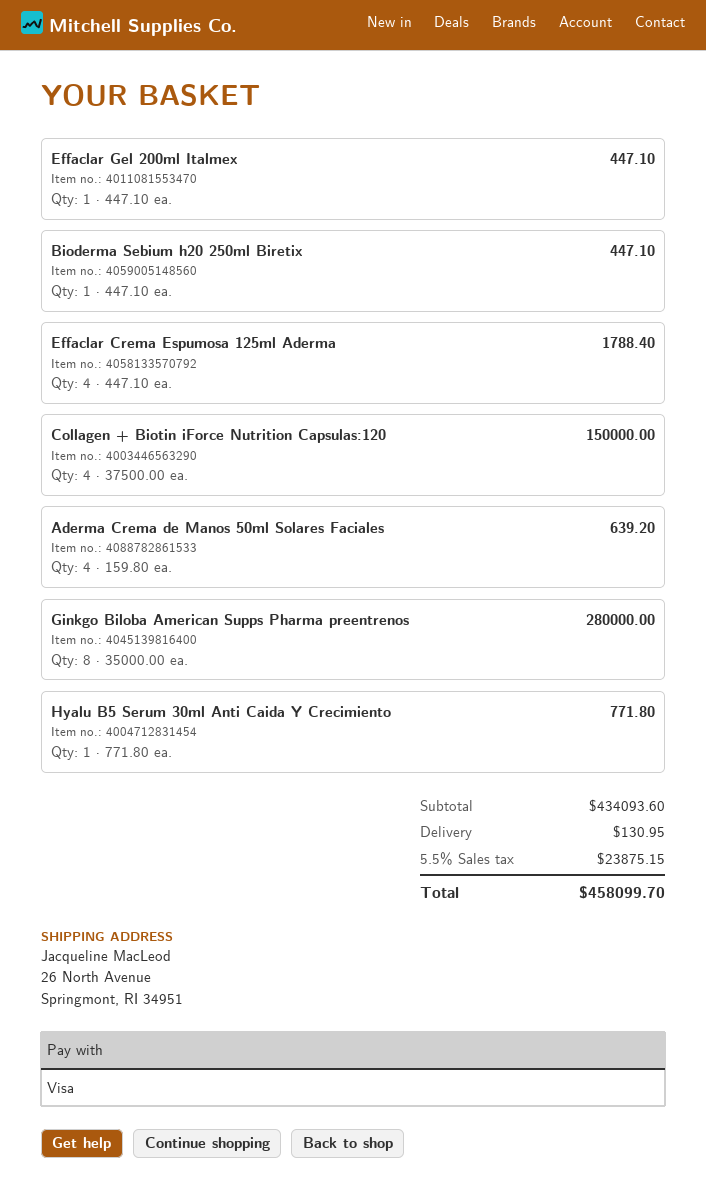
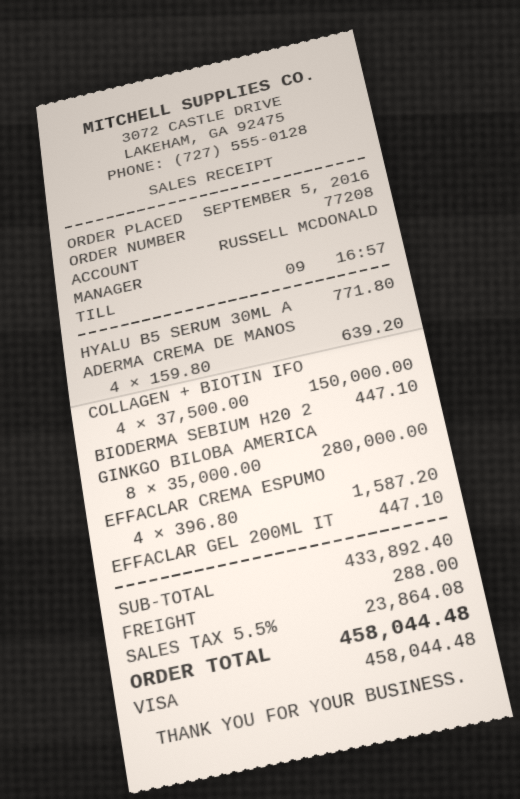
Effaclar Crema Espumosa 125ml Aderma: 4 x 447.10 = 1788.40 -> 4 x 396.80 = 1587.20
subtotal: 434093.60 -> 433892.40
shipping: 130.95 -> 288.00
tax: 5.5% = 23875.15 -> 5.5% = 23864.08
total: 458099.70 -> 458044.48

